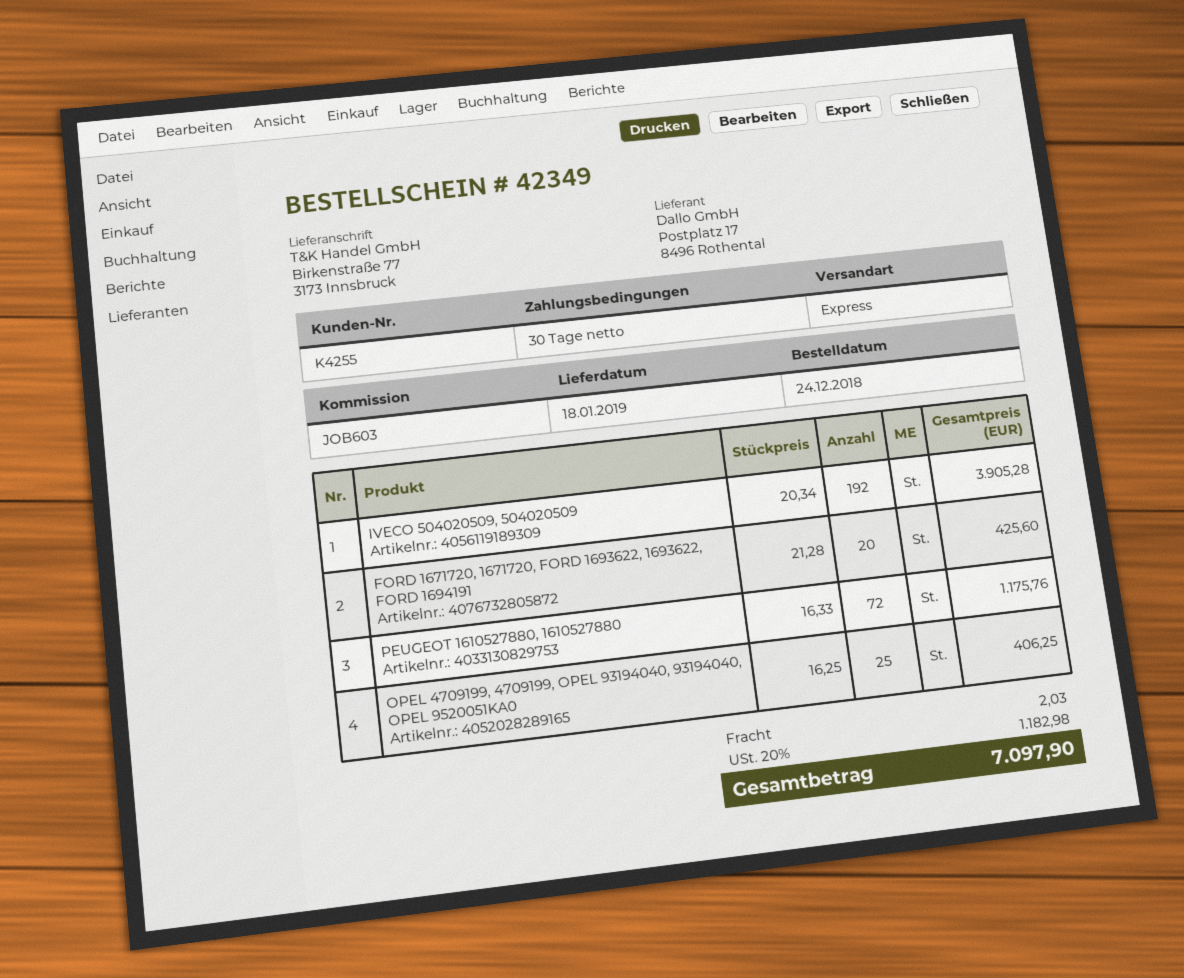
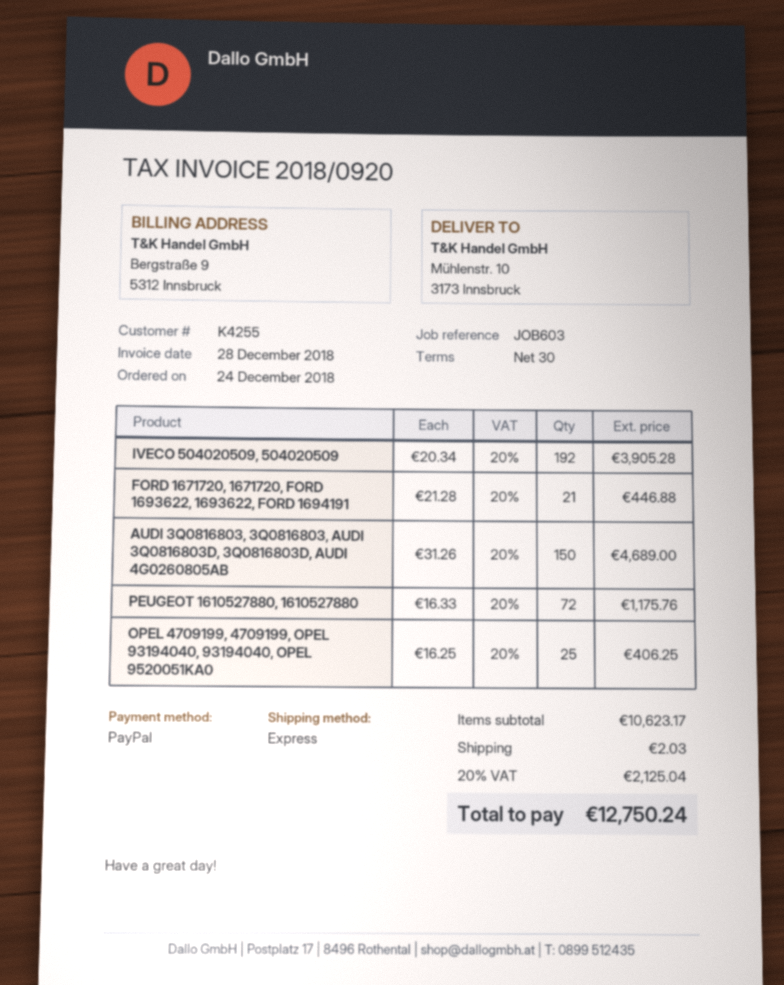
ship to: Birkenstraße 77, 3173 Innsbruck -> Mühlenstr. 10, 3173 Innsbruck
FORD 1671720, 1671720, FORD 1693622, 1693622, FORD 1694191: 20 x 21.28 = 425.60 -> 21 x 21.28 = 446.88
AUDI 3Q0816803, 3Q0816803, AUDI 3Q0816803D, 3Q0816803D, AUDI 4G0260805AB: none -> 150 x 31.26 = 4689.00
tax: 20% = 1182.98 -> 20% = 2125.04
total: 7097.90 -> 12750.24

